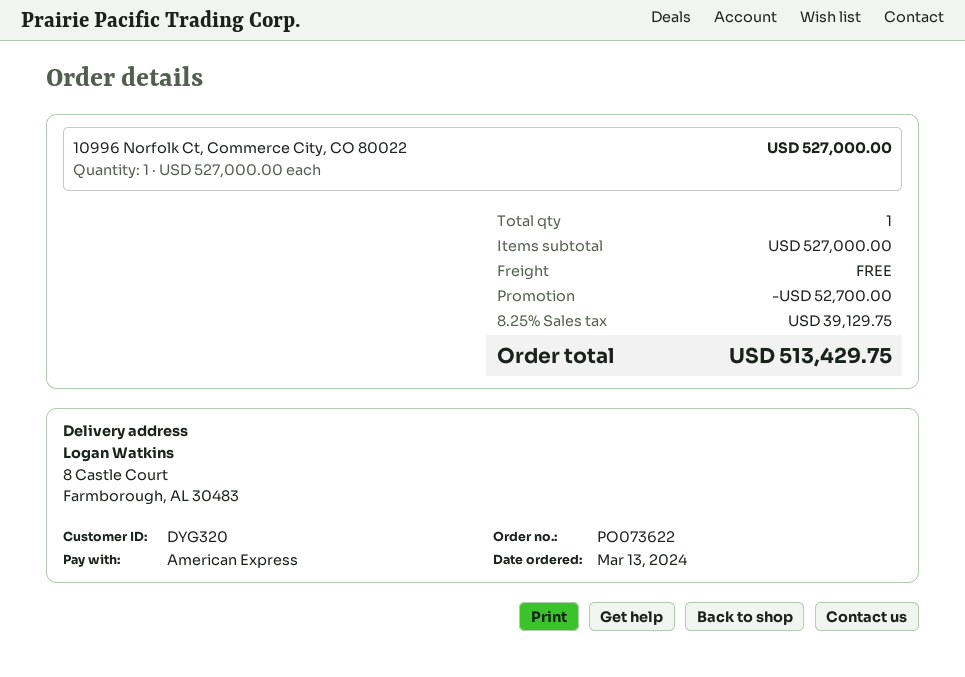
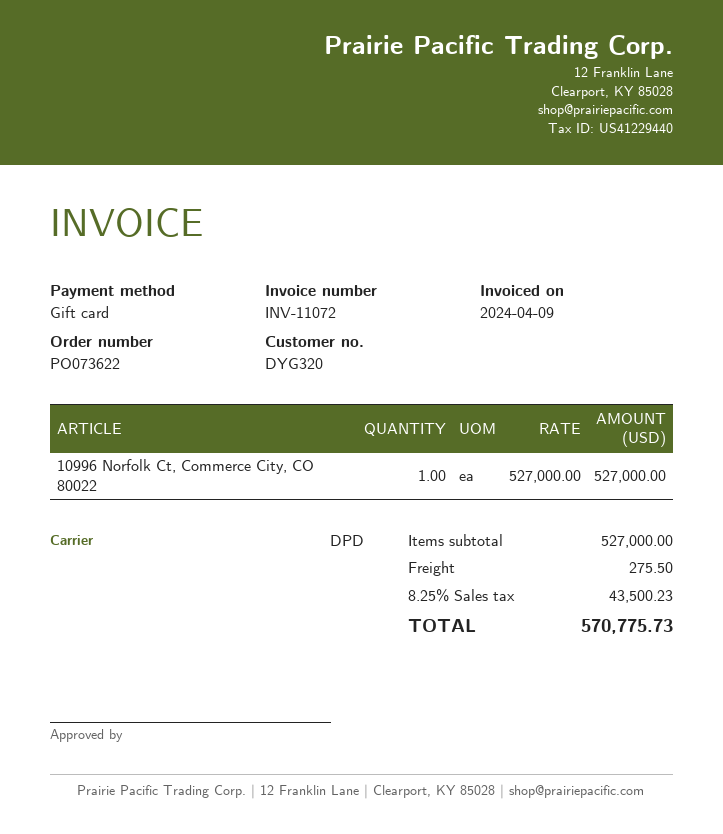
payment method: American Express -> gift card
discount: 52700.00 -> none
shipping: 0.00 -> 275.50
tax: 8.25% = 39129.75 -> 8.25% = 43500.23
total: 513429.75 -> 570775.73

